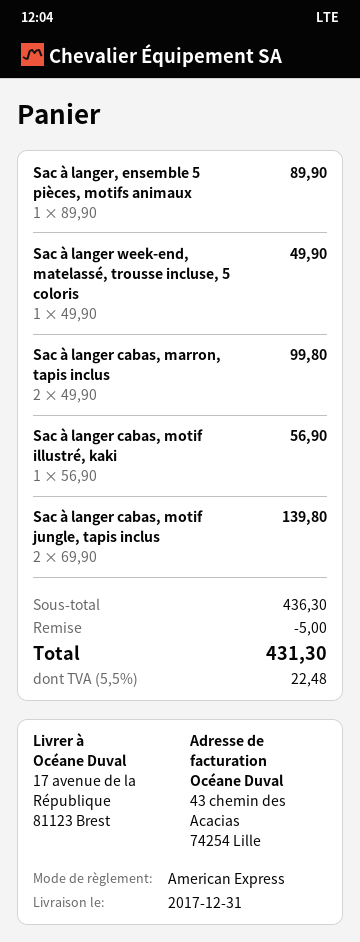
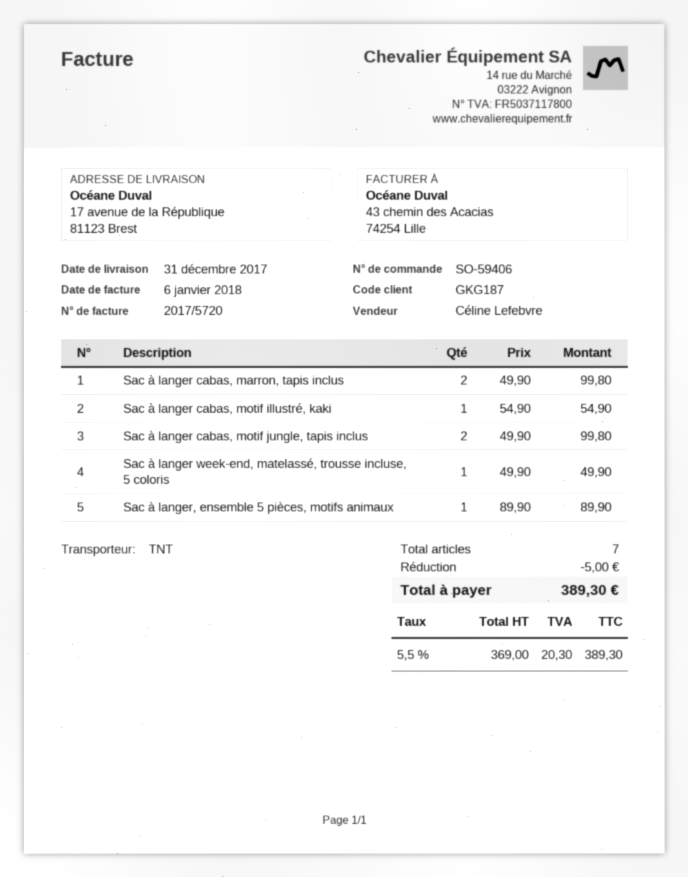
Sac à langer cabas, motif illustré, kaki: 1 x 56.90 = 56.90 -> 1 x 54.90 = 54.90
Sac à langer cabas, motif jungle, tapis inclus: 2 x 69.90 = 139.80 -> 2 x 49.90 = 99.80
tax: 5.5% = 22.48 -> 5.5% = 20.30
total: 431.30 -> 389.30

